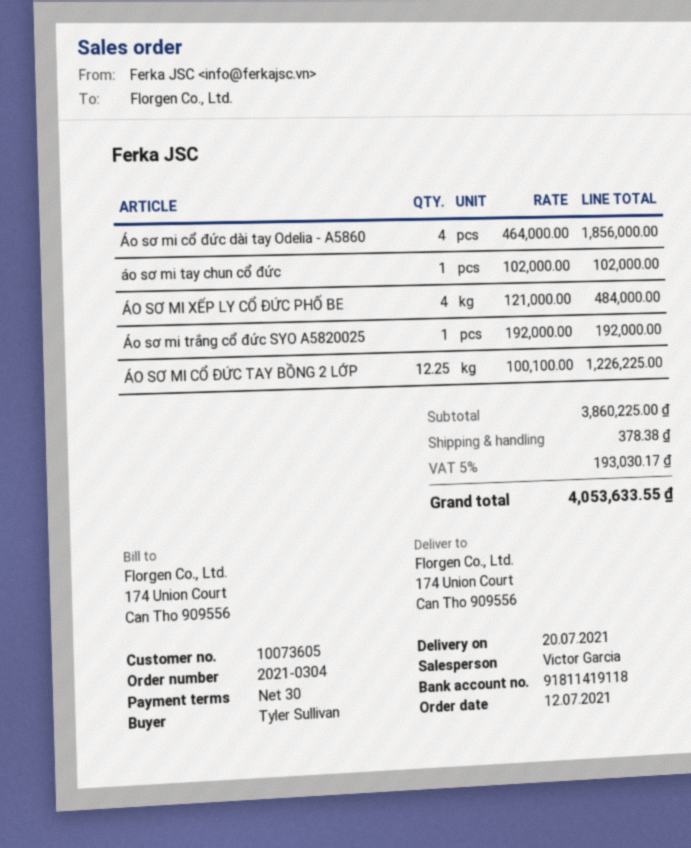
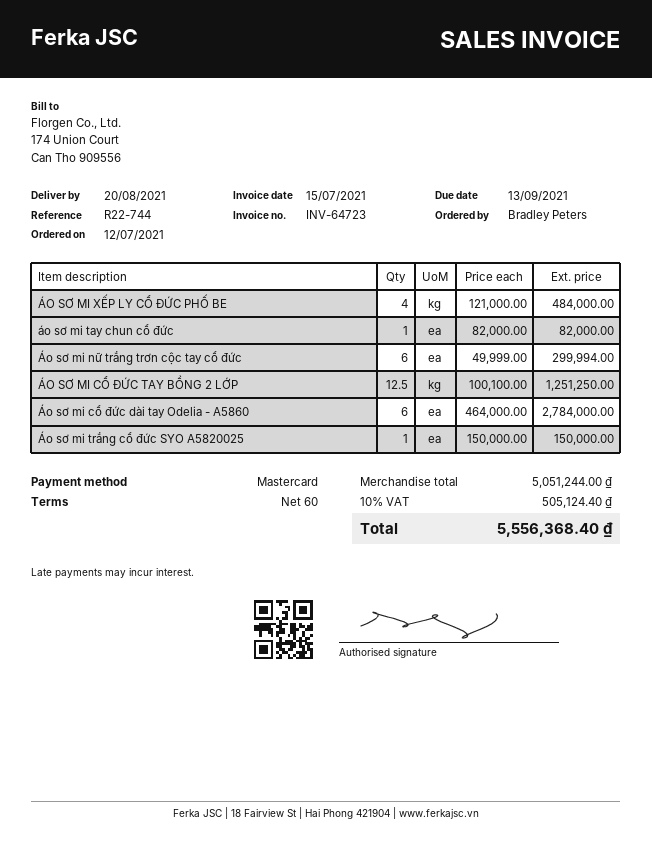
delivery date: 2021-07-20 -> 2021-08-20
payment terms: 30 days -> 60 days
ordered by: Tyler Sullivan -> Bradley Peters
Áo sơ mi cổ đức dài tay Odelia - A5860: 4 x 464000.00 = 1856000.00 -> 6 x 464000.00 = 2784000.00
áo sơ mi tay chun cổ đức: 1 x 102000.00 = 102000.00 -> 1 x 82000.00 = 82000.00
Áo sơ mi trắng cổ đức SYO A5820025: 1 x 192000.00 = 192000.00 -> 1 x 150000.00 = 150000.00
ÁO SƠ MI CỔ ĐỨC TAY BỒNG 2 LỚP: 12.25 x 100100.00 = 1226225.00 -> 12.5 x 100100.00 = 1251250.00
Áo sơ mi nữ trắng trơn cộc tay cổ đức: none -> 6 x 49999.00 = 299994.00
subtotal: 3860225.00 -> 5051244.00
shipping: 378.38 -> none
tax: 5% = 193030.17 -> 10% = 505124.40
total: 4053633.55 -> 5556368.40

